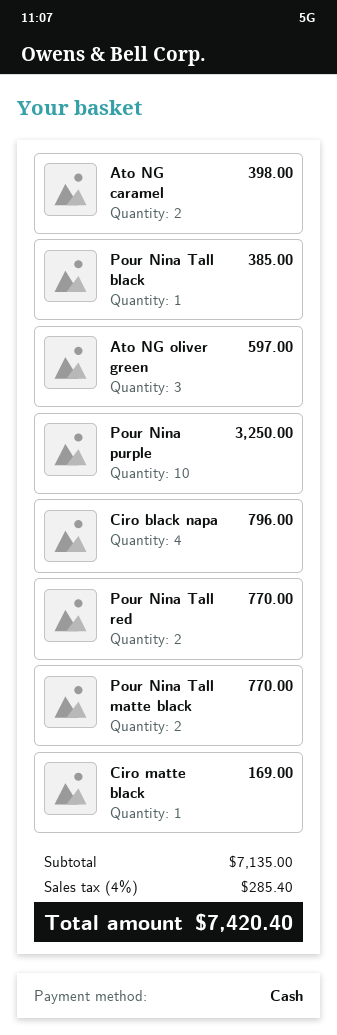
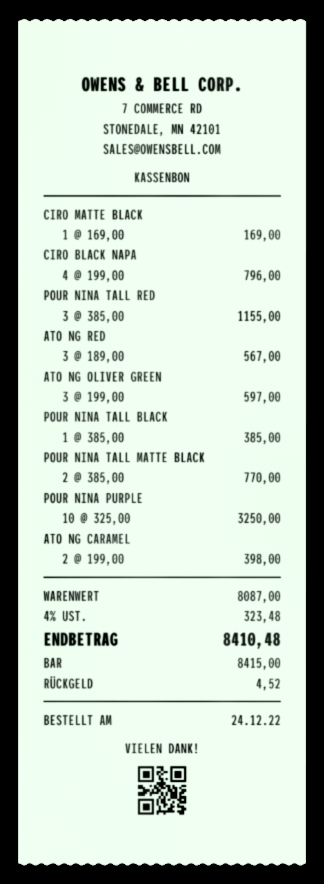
Pour Nina Tall red: 2 for 770.00 -> 3 for 1155.00
ATO NG RED: none -> 3 for 567.00
subtotal: 7135.00 -> 8087.00
tax: 4% = 285.40 -> 4% = 323.48
total: 7420.40 -> 8410.48

